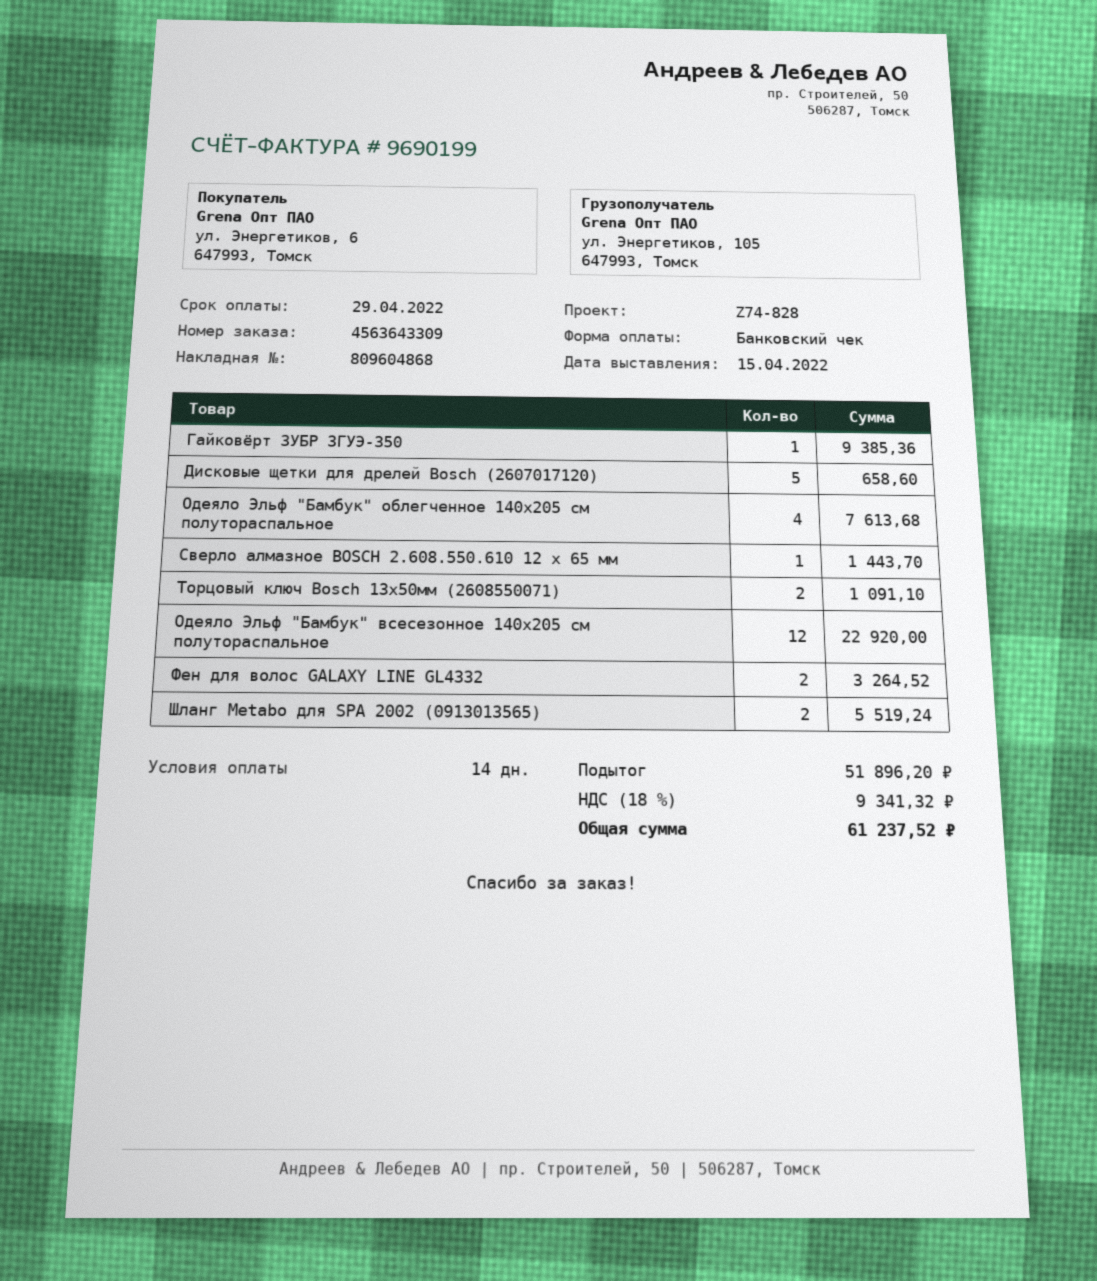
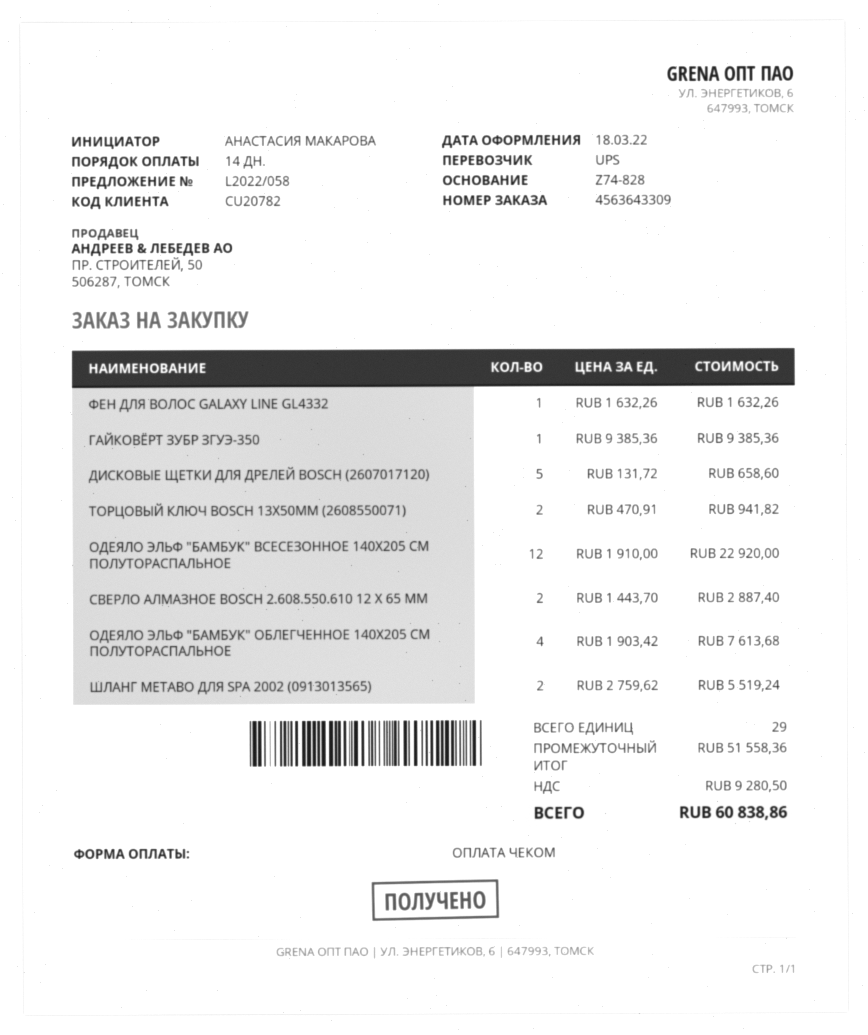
Сверло алмазное BOSCH 2.608.550.610 12 x 65 мм: 1 for 1443.70 -> 2 for 2887.40
Торцовый ключ Bosch 13х50мм (2608550071): 2 for 1091.10 -> 2 for 941.82
Фен для волос GALAXY LINE GL4332: 2 for 3264.52 -> 1 for 1632.26
subtotal: 51896.20 -> 51558.36
tax: 9341.32 -> 9280.50
total: 61237.52 -> 60838.86

